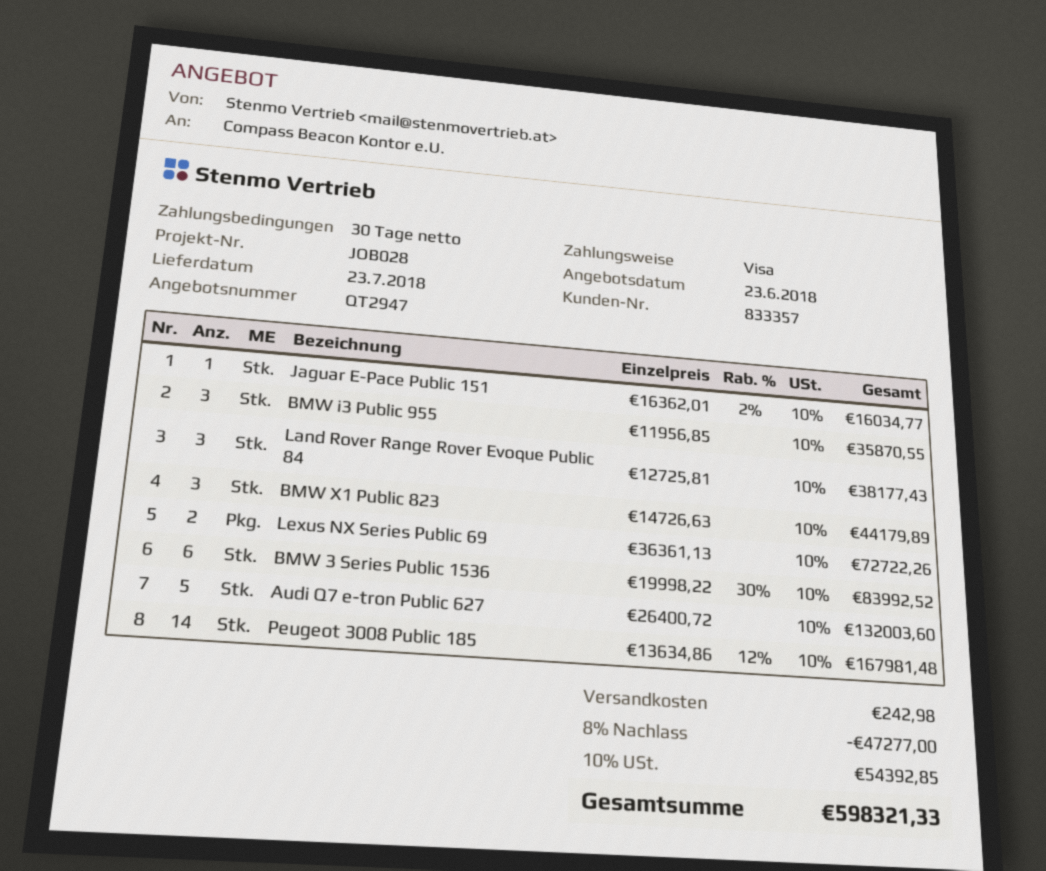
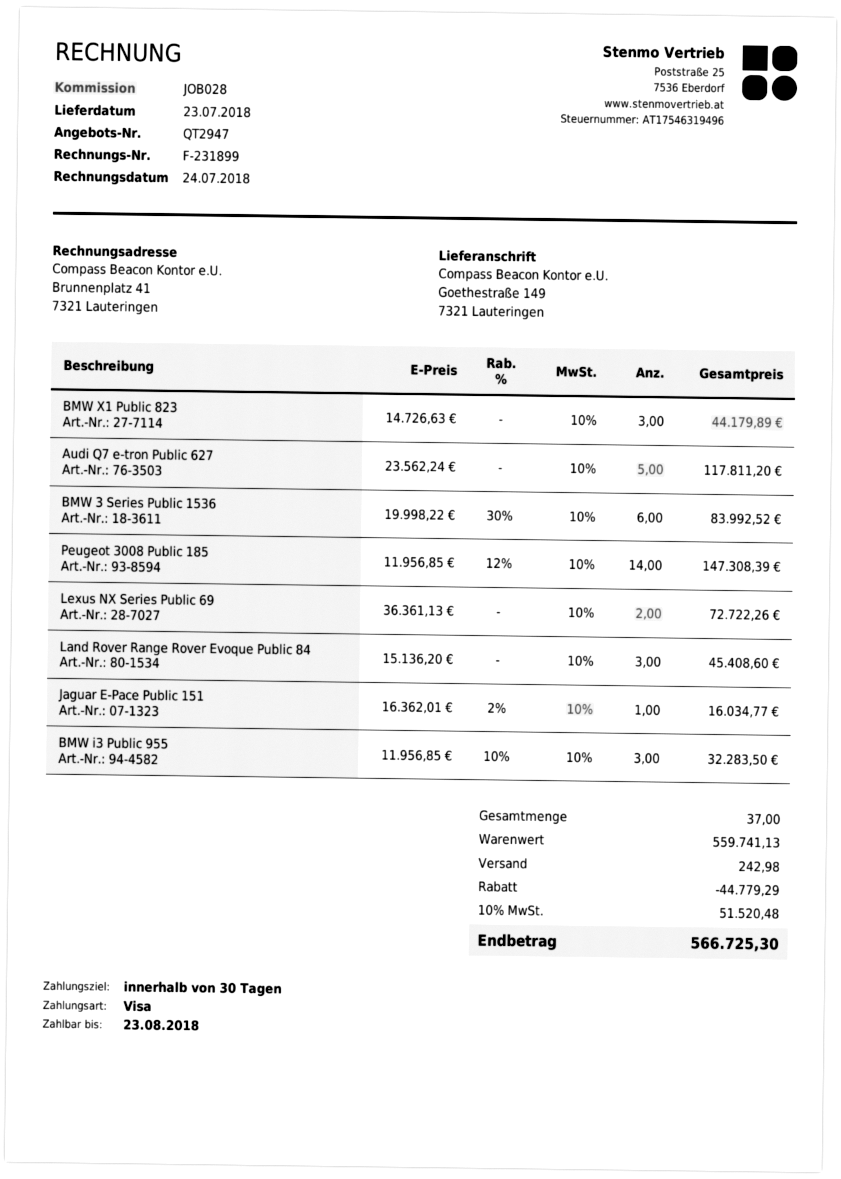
BMW i3 Public 955: 3 x 11956.85 = 35870.55 -> 3 x 11956.85 - 10% = 32283.50
Land Rover Range Rover Evoque Public 84: 3 x 12725.81 = 38177.43 -> 3 x 15136.20 = 45408.60
Audi Q7 e-tron Public 627: 5 x 26400.72 = 132003.60 -> 5 x 23562.24 = 117811.20
Peugeot 3008 Public 185: 14 x 13634.86 - 12% = 167981.48 -> 14 x 11956.85 - 12% = 147308.39
discount: 47277.00 -> 44779.29
tax: 10% = 54392.85 -> 10% = 51520.48
total: 598321.33 -> 566725.30

